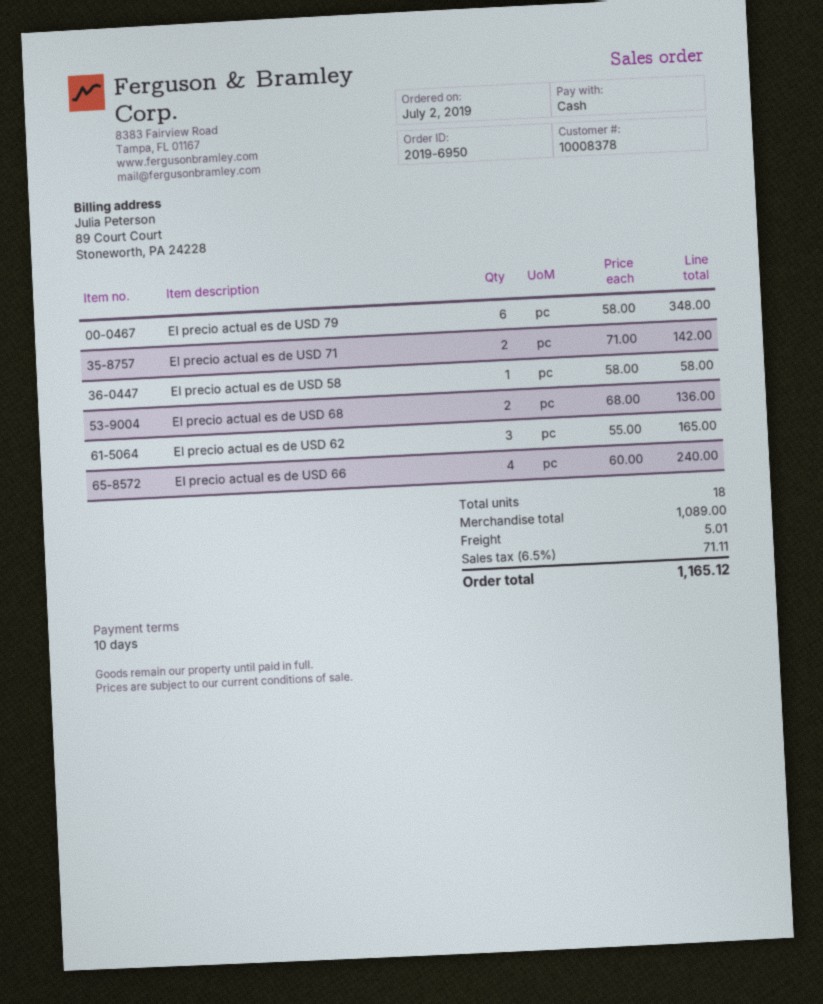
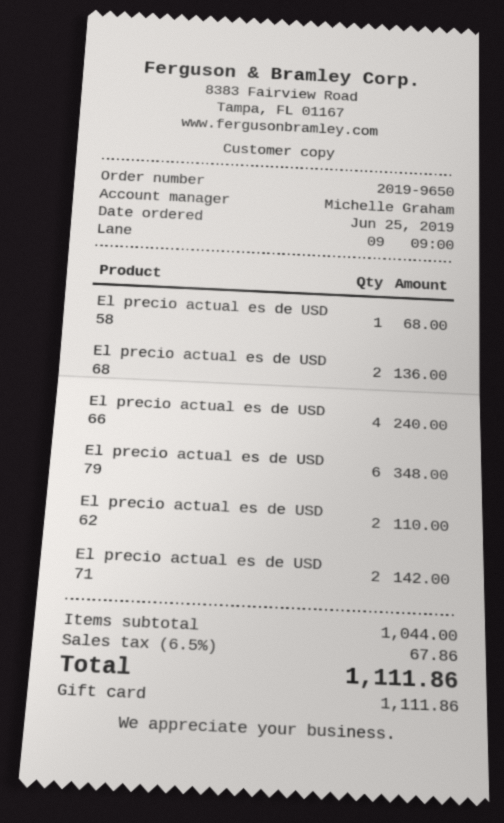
order number: 2019-6950 -> 2019-9650
order date: 2019-07-02 -> 2019-06-25
payment method: cash -> gift card
El precio actual es de USD 58: 1 for 58.00 -> 1 for 68.00
El precio actual es de USD 62: 3 for 165.00 -> 2 for 110.00
subtotal: 1089.00 -> 1044.00
shipping: 5.01 -> none
tax: 6.5% = 71.11 -> 6.5% = 67.86
total: 1165.12 -> 1111.86

